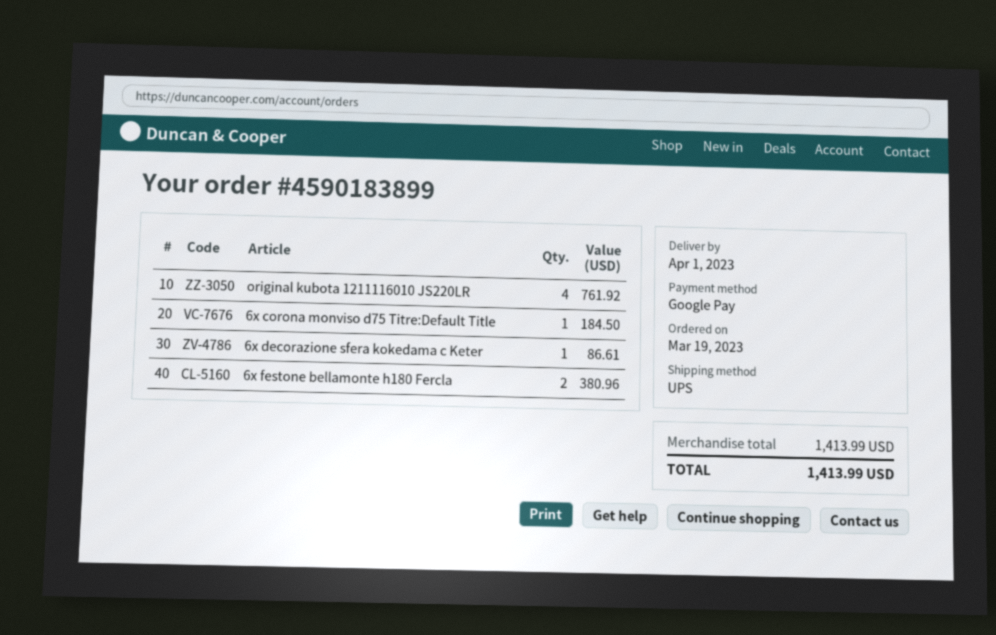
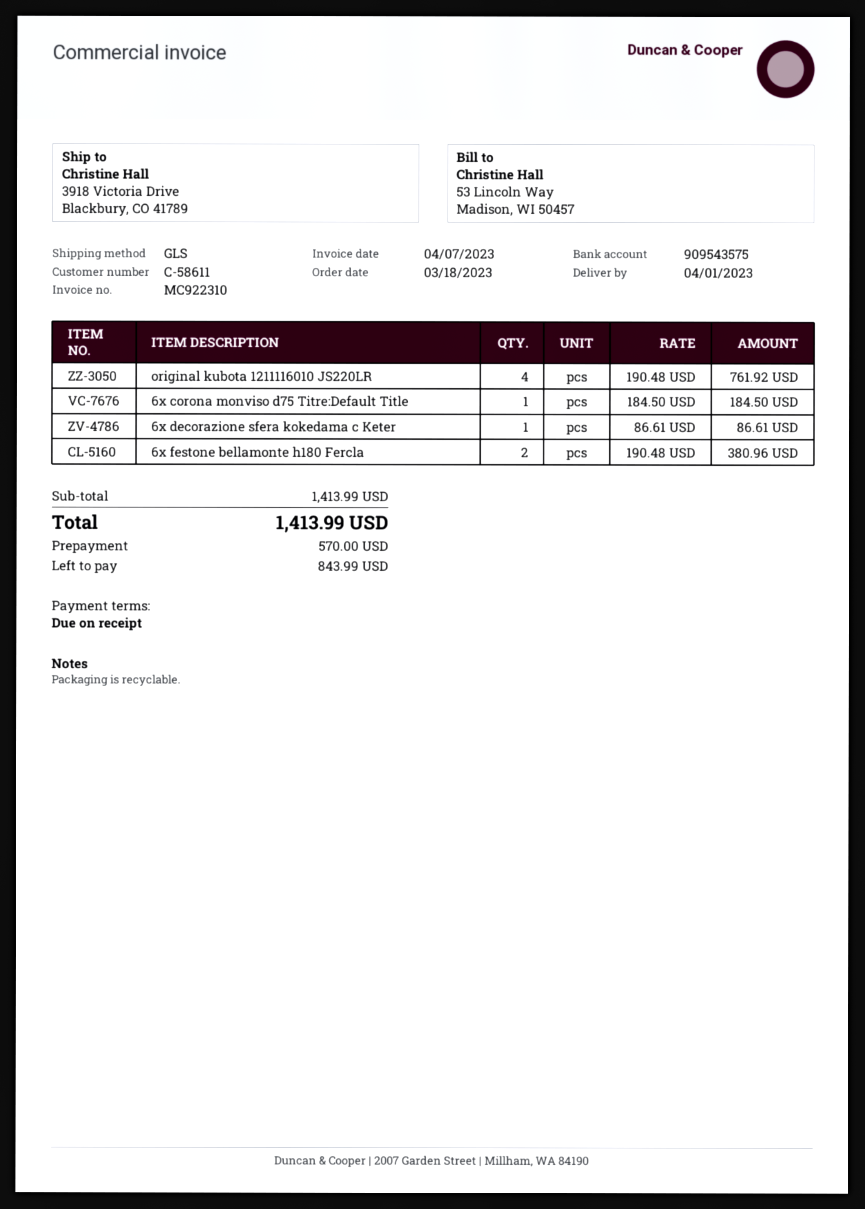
order date: 2023-03-19 -> 2023-03-18
shipping method: UPS -> GLS

